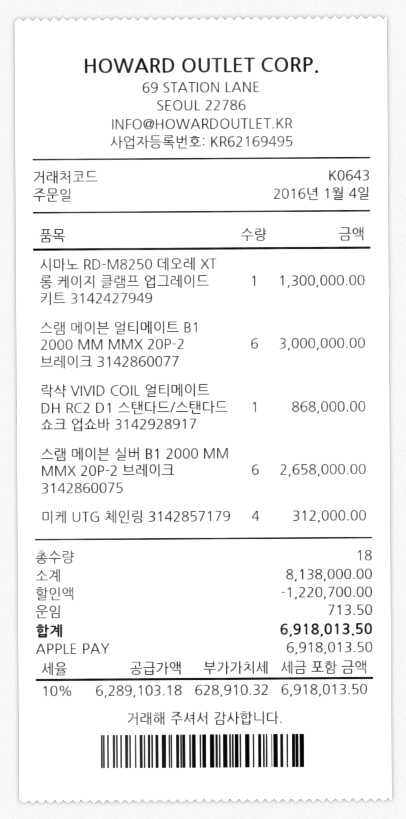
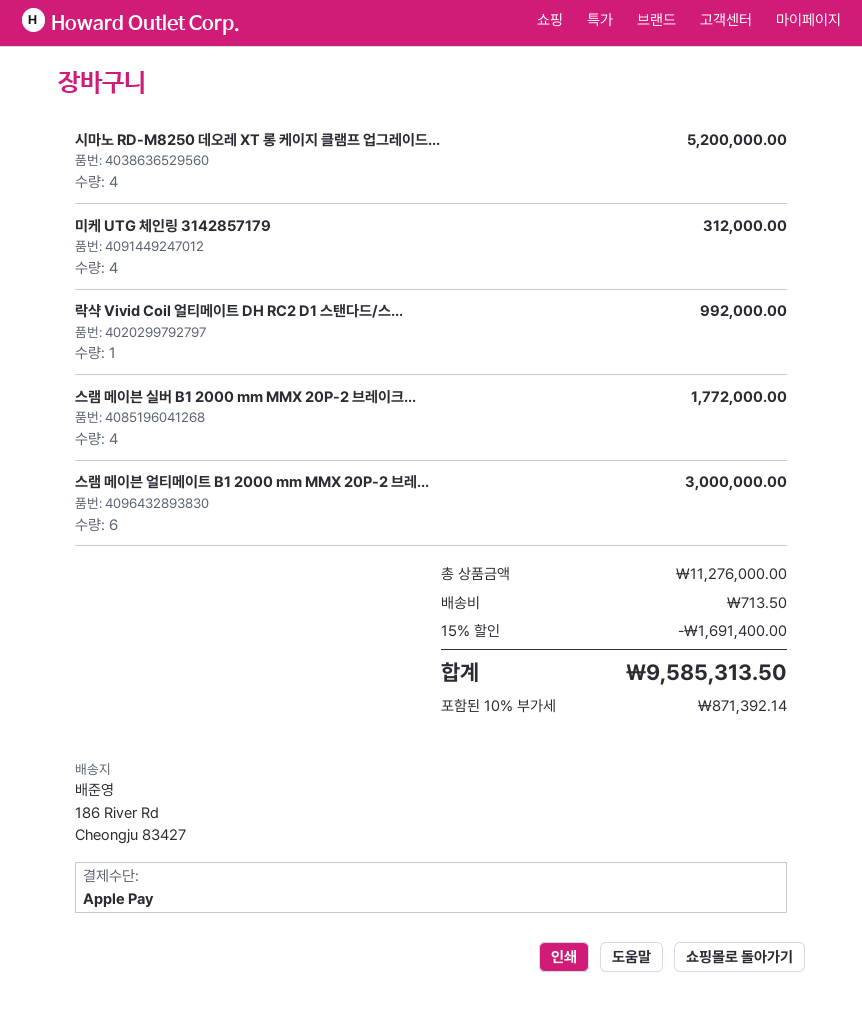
시마노 RD-M8250 데오레 XT 롱 케이지 클램프 업그레이드 키트 3142427949: 1 for 1300000.00 -> 4 for 5200000.00
락샥 VIVID COIL 얼티메이트 DH RC2 D1 스탠다드/스탠다드 쇼크 업쇼바 3142928917: 1 for 868000.00 -> 1 for 992000.00
스램 메이븐 실버 B1 2000 MM MMX 20P-2 브레이크 3142860075: 6 for 2658000.00 -> 4 for 1772000.00
subtotal: 8138000.00 -> 11276000.00
discount: 1220700.00 -> 1691400.00
tax: 10% = 628910.32 -> 10% = 871392.14
total: 6918013.50 -> 9585313.50

